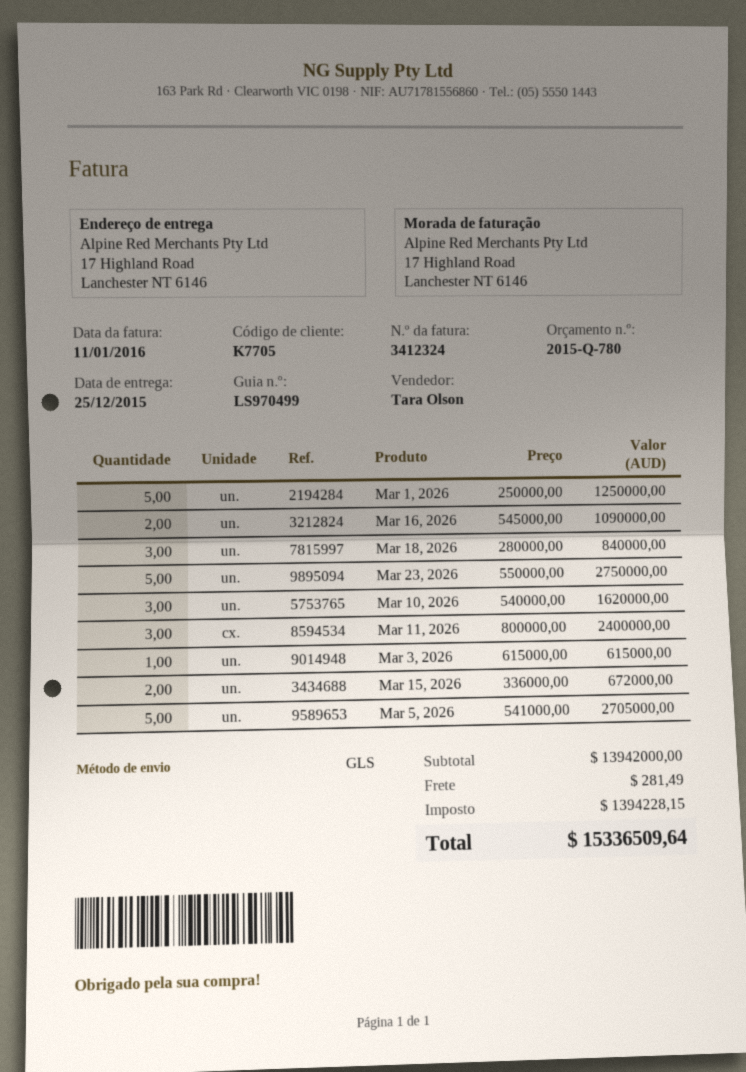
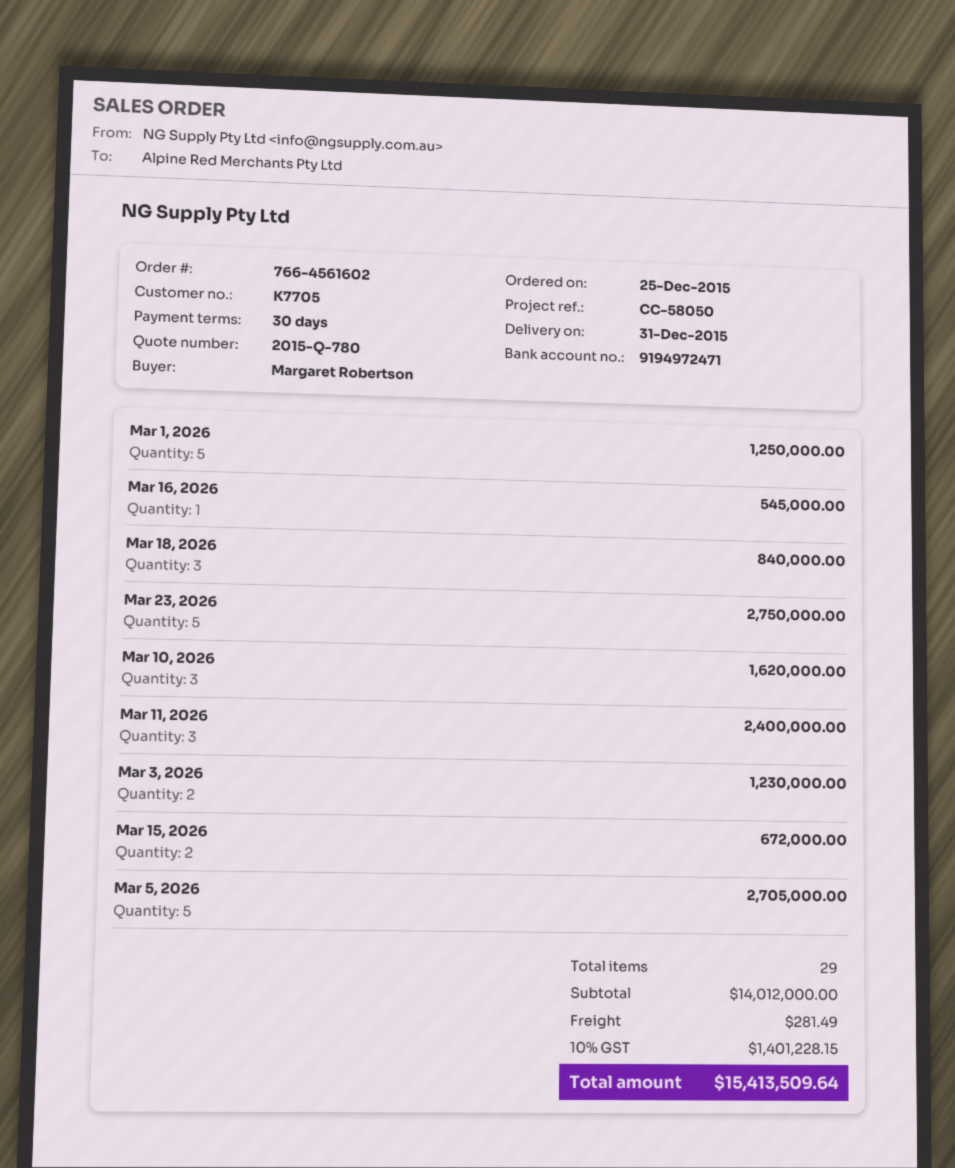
delivery date: 2015-12-25 -> 2015-12-31
Mar 16, 2026: 2 for 1090000.00 -> 1 for 545000.00
Mar 3, 2026: 1 for 615000.00 -> 2 for 1230000.00
subtotal: 13942000.00 -> 14012000.00
tax: 1394228.15 -> 1401228.15
total: 15336509.64 -> 15413509.64

